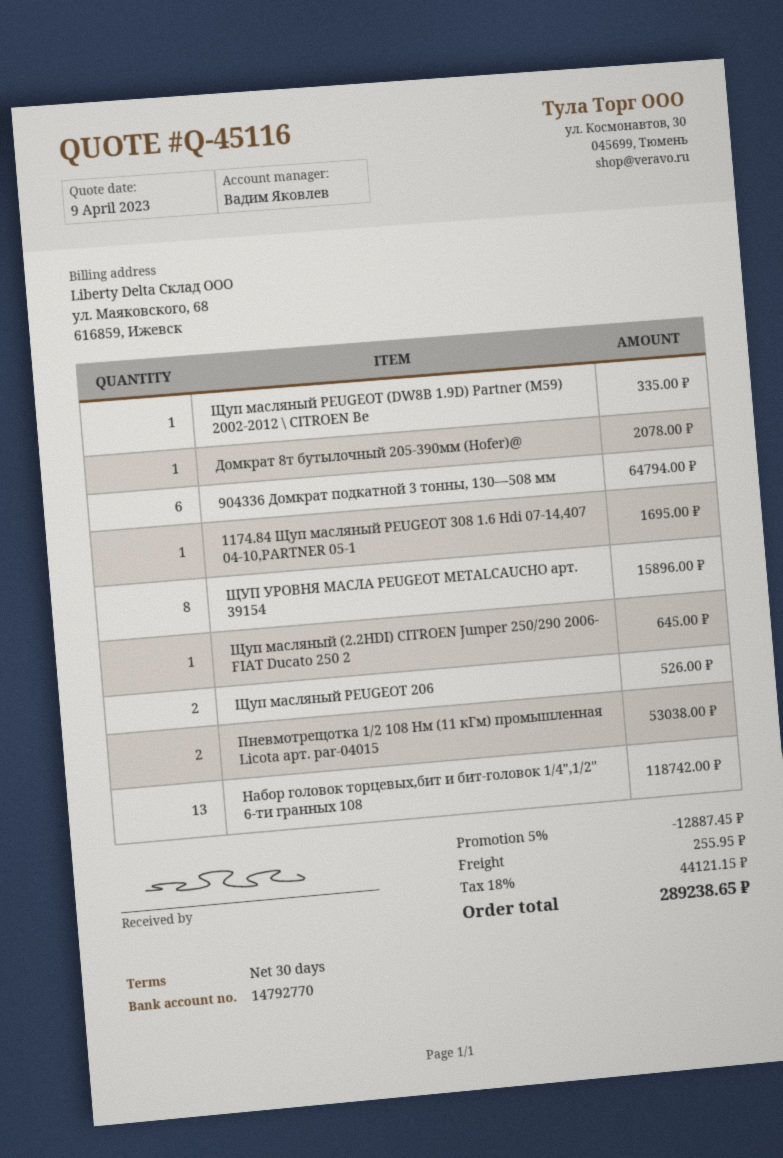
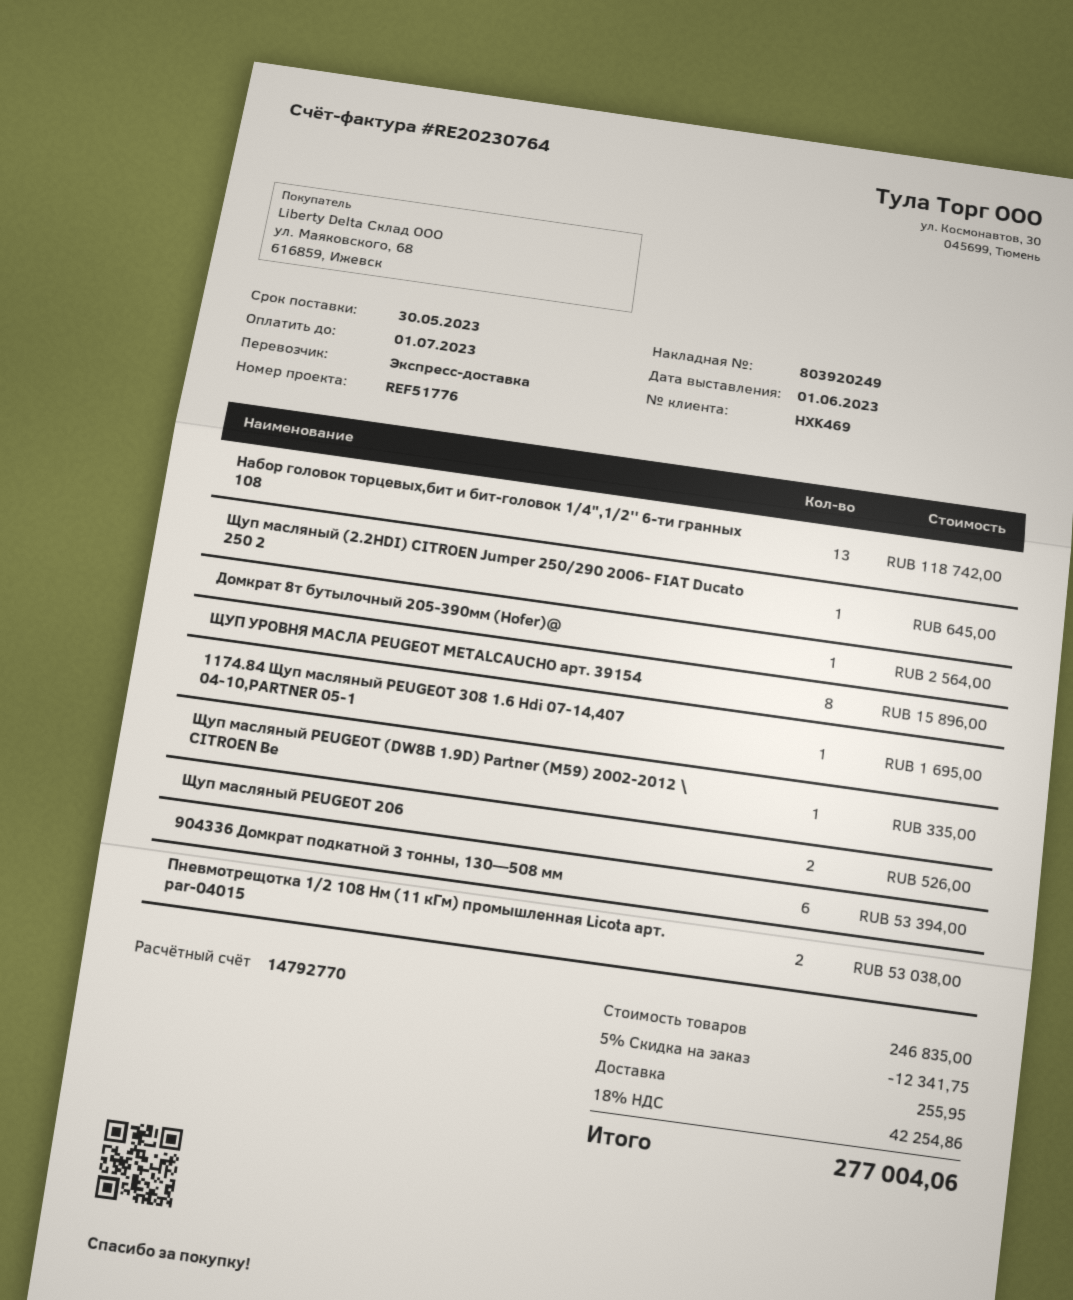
Домкрат 8т бутылочный 205-390мм (Hofer)@: 1 for 2078.00 -> 1 for 2564.00
904336 Домкрат подкатной 3 тонны, 130—508 мм: 6 for 64794.00 -> 6 for 53394.00
discount: 5% = 12887.45 -> 5% = 12341.75
tax: 18% = 44121.15 -> 18% = 42254.86
total: 289238.65 -> 277004.06

